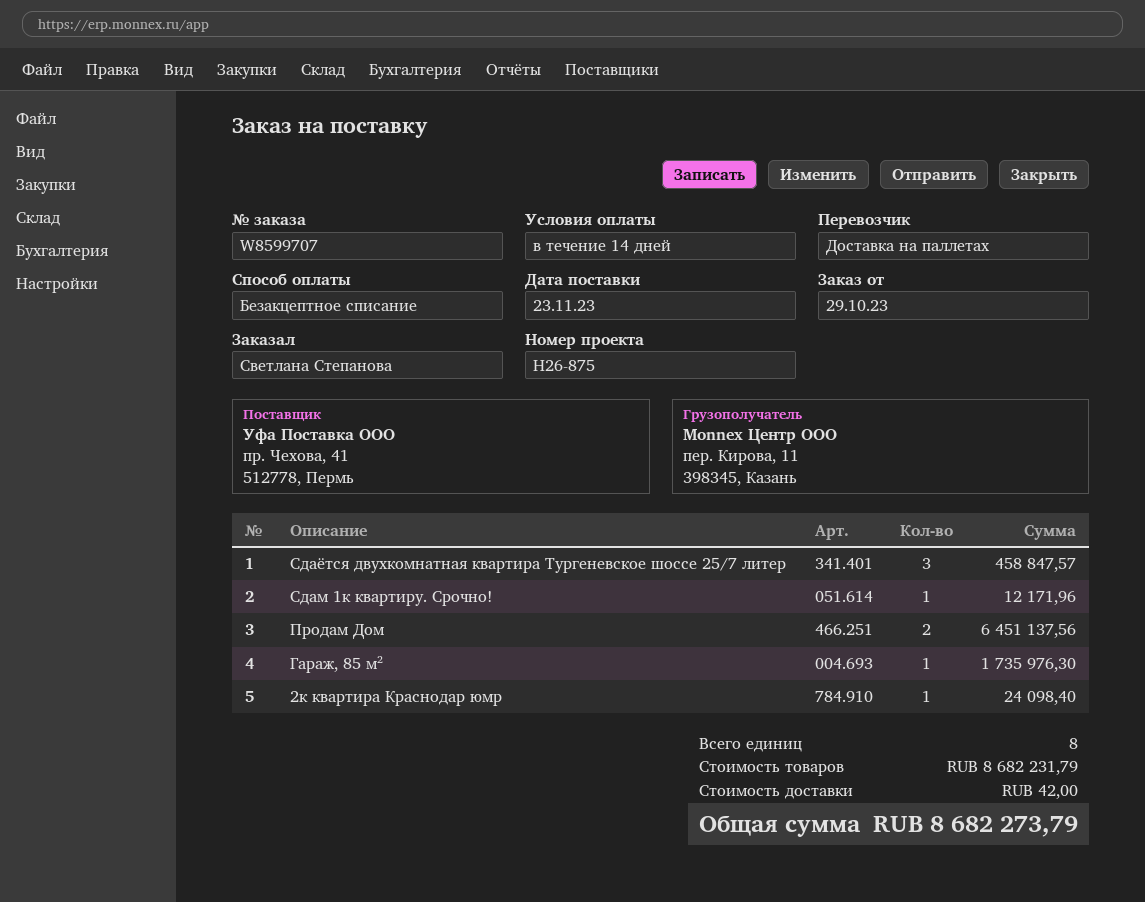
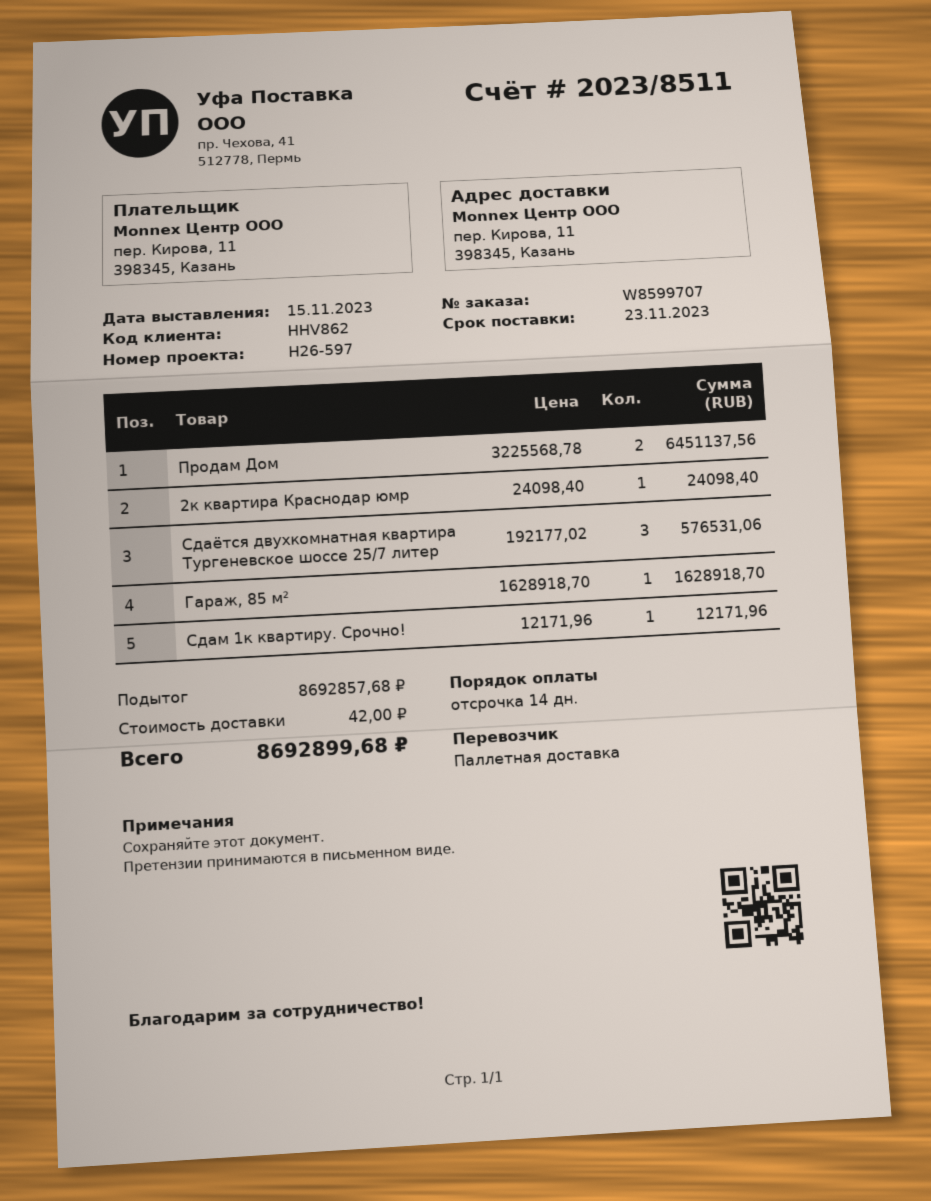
reference: H26-875 -> H26-597
Сдаётся двухкомнатная квартира Тургеневское шоссе 25/7 литер: 3 for 458847.57 -> 3 for 576531.06
Гараж, 85 м²: 1 for 1735976.30 -> 1 for 1628918.70
subtotal: 8682231.79 -> 8692857.68
total: 8682273.79 -> 8692899.68

